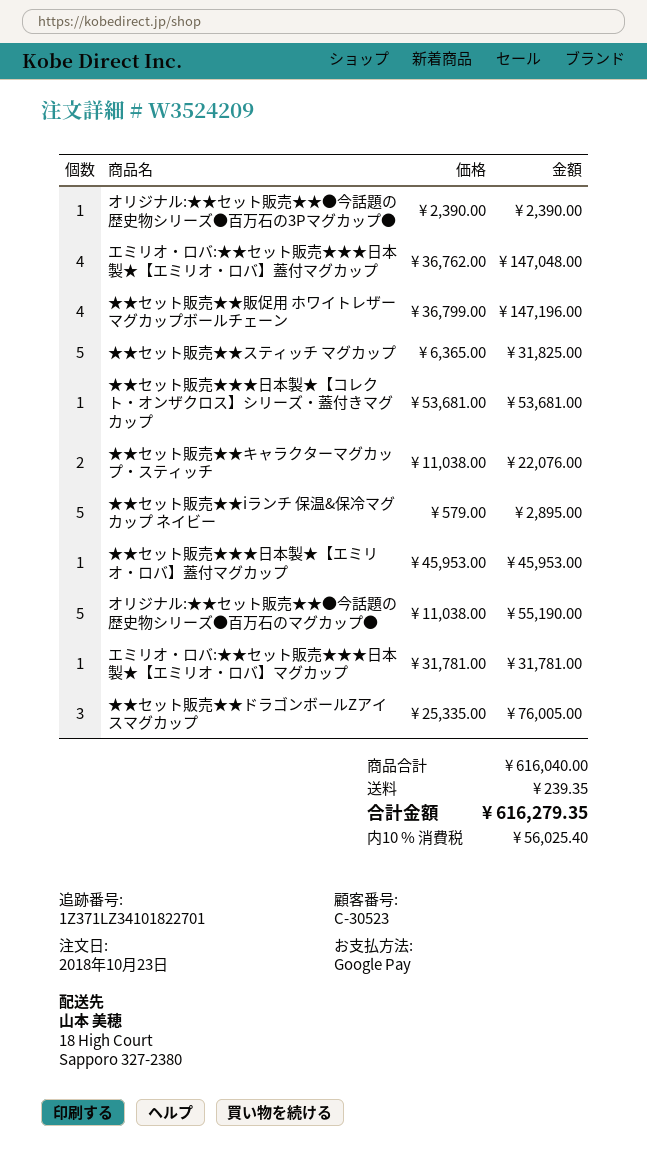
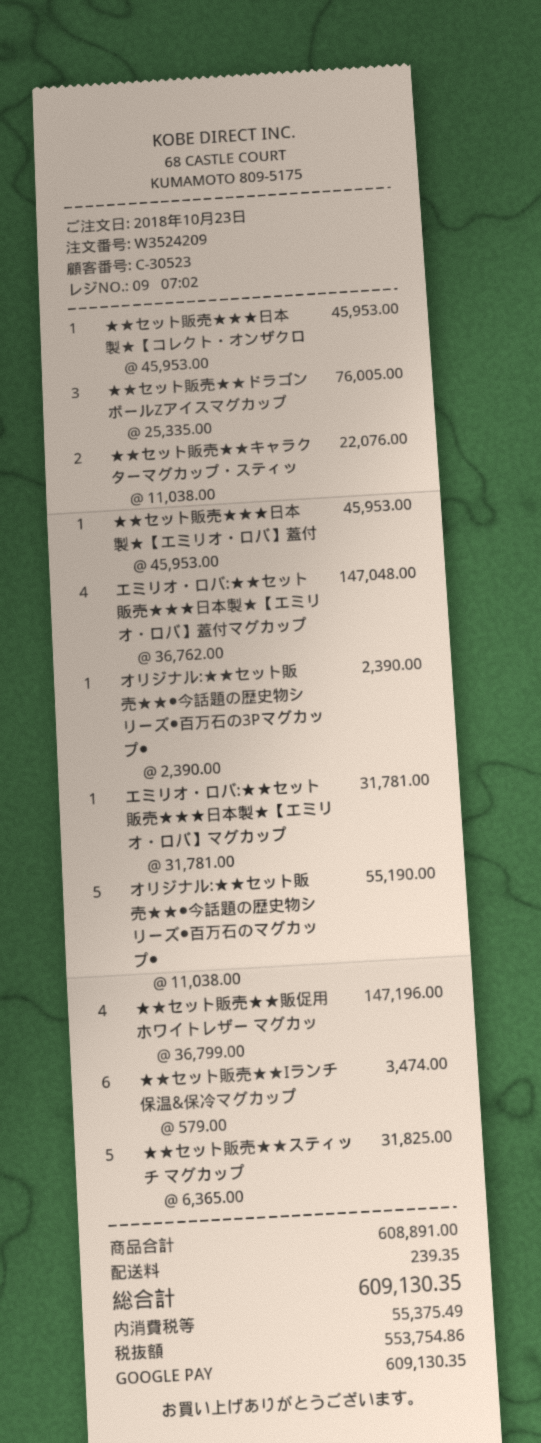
★★セット販売★★★日本製★【コレクト・オンザクロス】シリーズ・蓋付きマグカップ: 1 x 53681.00 = 53681.00 -> 1 x 45953.00 = 45953.00
★★セット販売★★iランチ 保温&保冷マグカップ ネイビー: 5 x 579.00 = 2895.00 -> 6 x 579.00 = 3474.00
subtotal: 616040.00 -> 608891.00
tax: 56025.40 -> 55375.49
total: 616279.35 -> 609130.35

